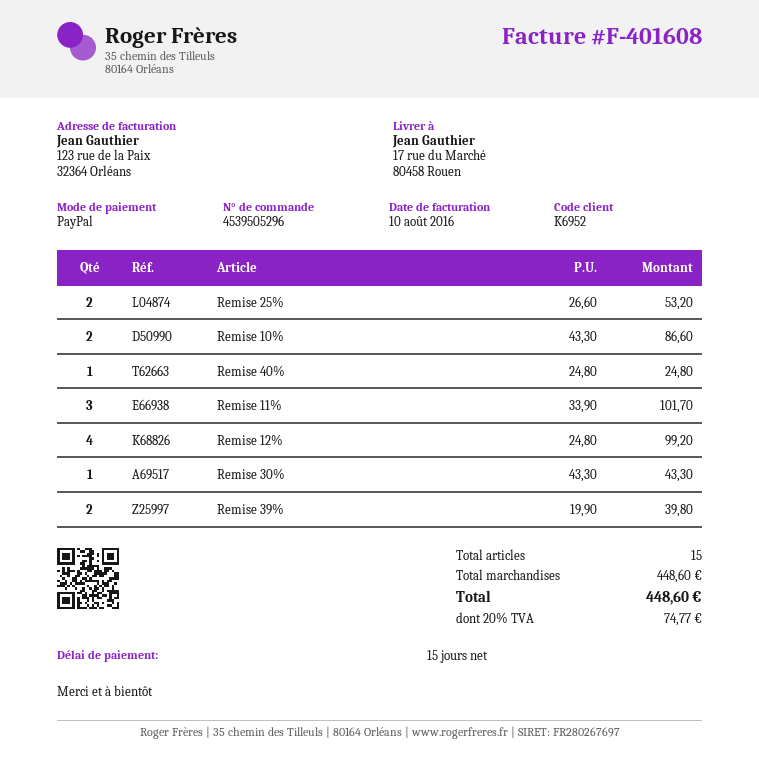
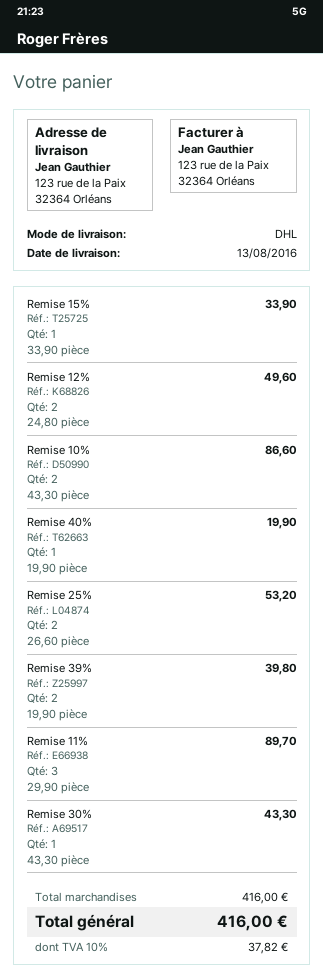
ship to: 17 rue du Marché, 80458 Rouen -> 123 rue de la Paix, 32364 Orléans
Remise 40%: 1 x 24.80 = 24.80 -> 1 x 19.90 = 19.90
Remise 11%: 3 x 33.90 = 101.70 -> 3 x 29.90 = 89.70
Remise 12%: 4 x 24.80 = 99.20 -> 2 x 24.80 = 49.60
Remise 15%: none -> 1 x 33.90 = 33.90
subtotal: 448.60 -> 416.00
tax: 20% = 74.77 -> 10% = 37.82
total: 448.60 -> 416.00

